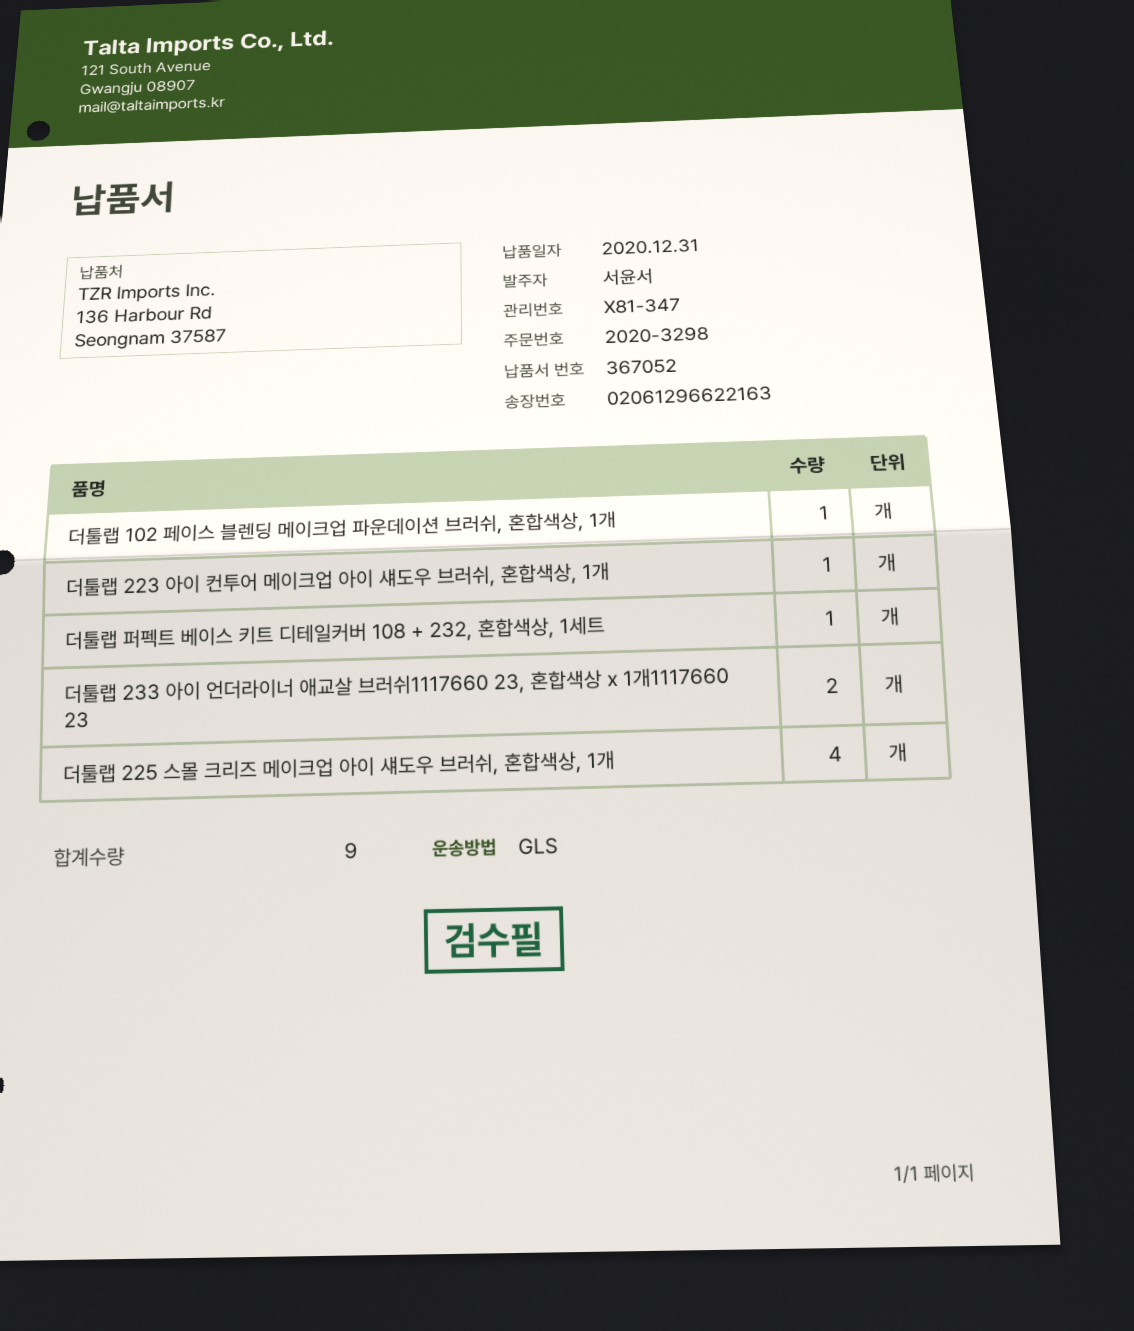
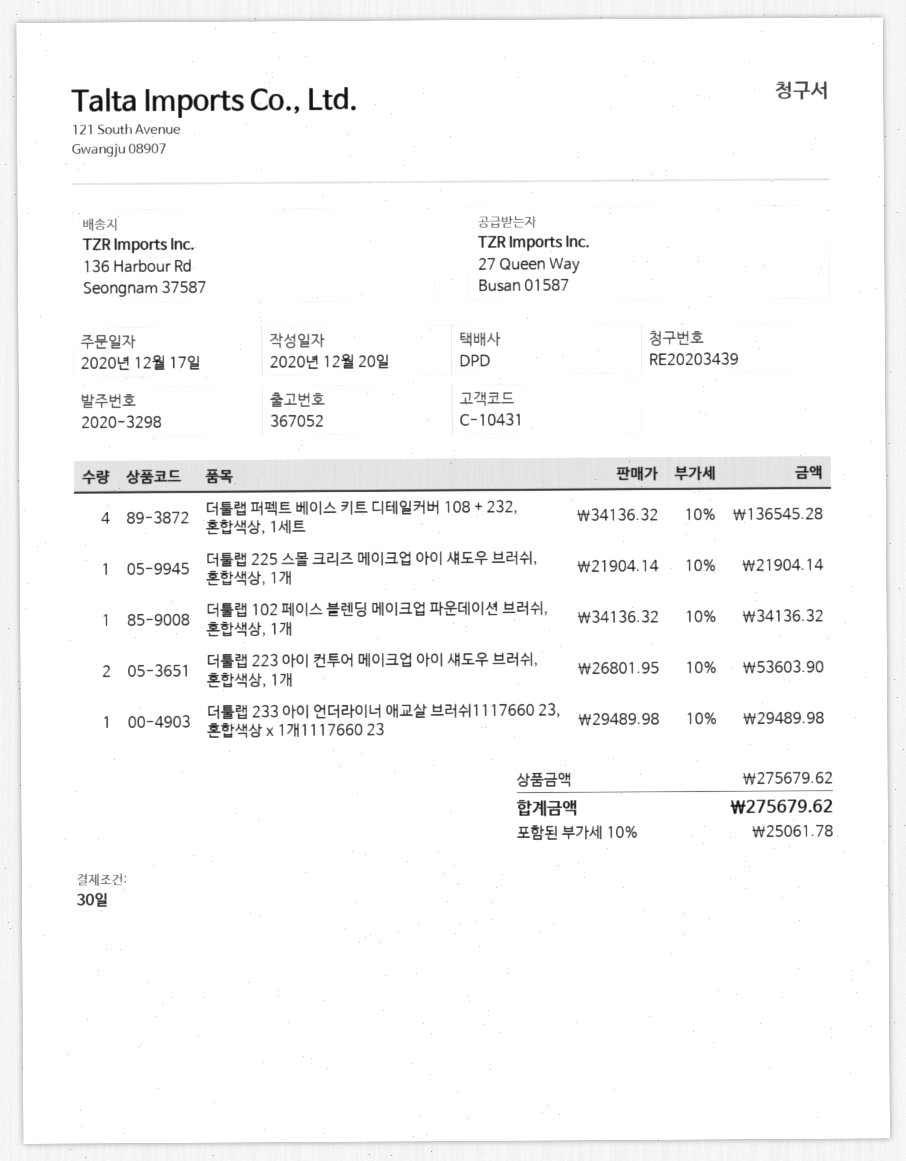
shipping method: GLS -> DPD
더툴랩 223 아이 컨투어 메이크업 아이 섀도우 브러쉬, 혼합색상, 1개: 1 -> 2
더툴랩 퍼펙트 베이스 키트 디테일커버 108 + 232, 혼합색상, 1세트: 1 -> 4
더툴랩 233 아이 언더라이너 애교살 브러쉬1117660 23, 혼합색상 x 1개1117660 23: 2 -> 1
더툴랩 225 스몰 크리즈 메이크업 아이 섀도우 브러쉬, 혼합색상, 1개: 4 -> 1

